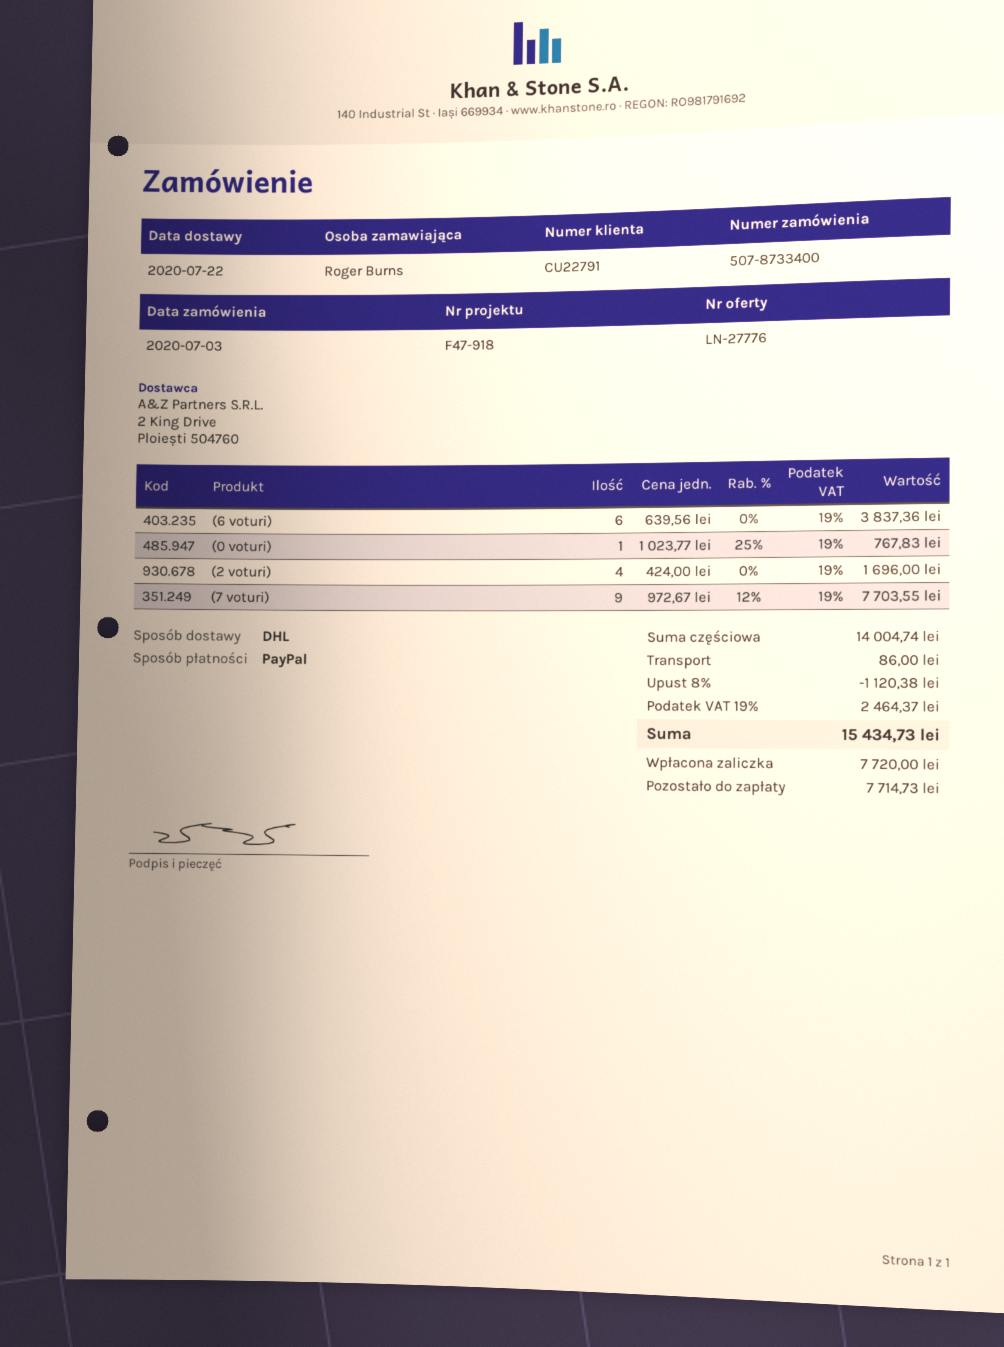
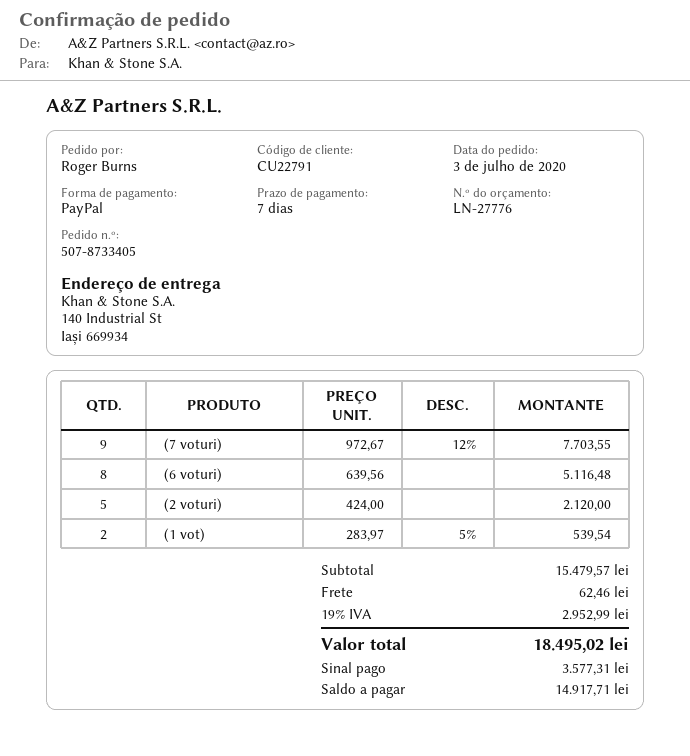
order number: 507-8733400 -> 507-8733405
(6 voturi): 6 x 639.56 = 3837.36 -> 8 x 639.56 = 5116.48
(0 voturi): 1 x 1023.77 - 25% = 767.83 -> none
(2 voturi): 4 x 424.00 = 1696.00 -> 5 x 424.00 = 2120.00
(1 vot): none -> 2 x 283.97 - 5% = 539.54
subtotal: 14004.74 -> 15479.57
discount: 8% = 1120.38 -> none
shipping: 86.00 -> 62.46
tax: 19% = 2464.37 -> 19% = 2952.99
total: 15434.73 -> 18495.02
deposit: 7720.00 -> 3577.31
balance: 7714.73 -> 14917.71

